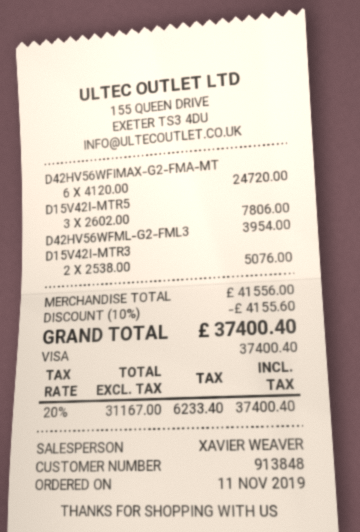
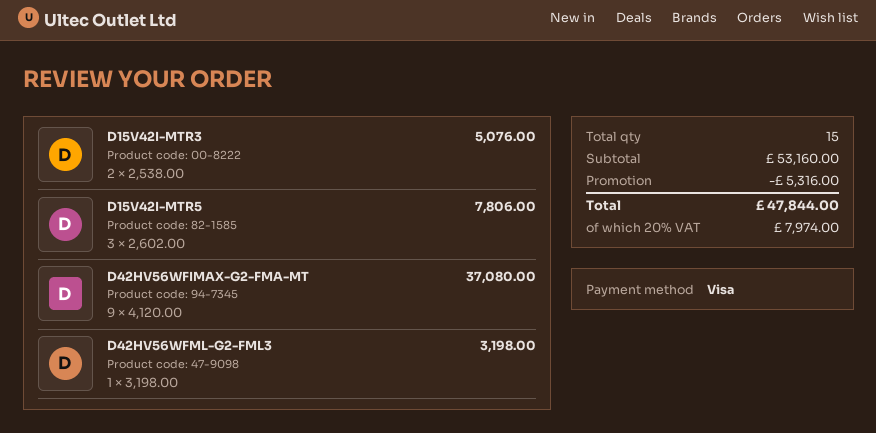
D42HV56WFIMAX-G2-FMA-MT: 6 x 4120.00 = 24720.00 -> 9 x 4120.00 = 37080.00
D42HV56WFML-G2-FML3: 1 x 3954.00 = 3954.00 -> 1 x 3198.00 = 3198.00
subtotal: 41556.00 -> 53160.00
discount: 4155.60 -> 5316.00
tax: 20% = 6233.40 -> 20% = 7974.00
total: 37400.40 -> 47844.00

